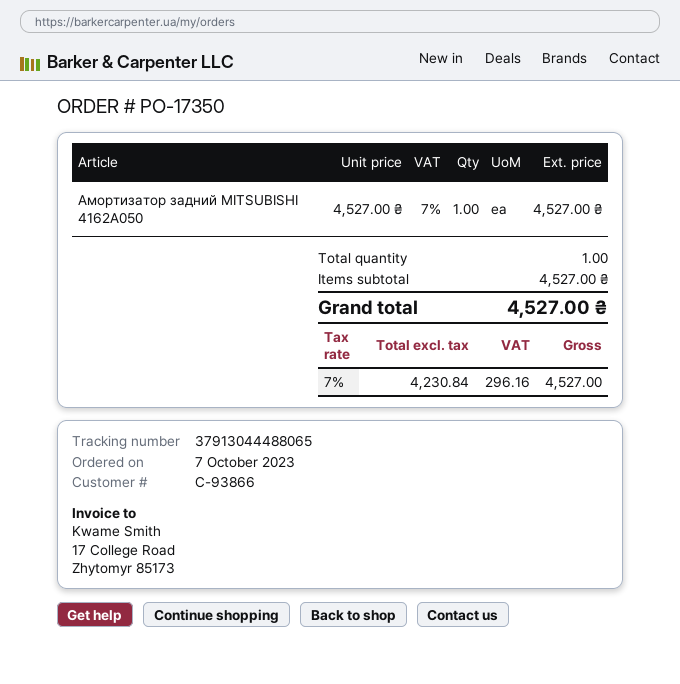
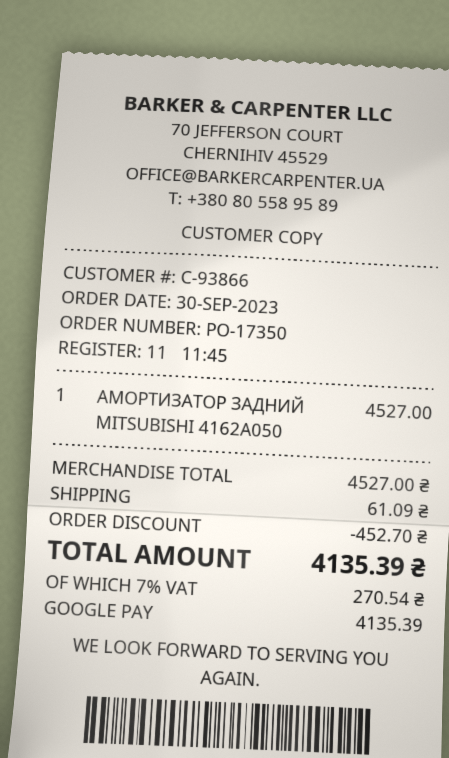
order date: 2023-10-07 -> 2023-09-30
discount: none -> 452.70
shipping: none -> 61.09
tax: 7% = 296.16 -> 7% = 270.54
total: 4527.00 -> 4135.39

